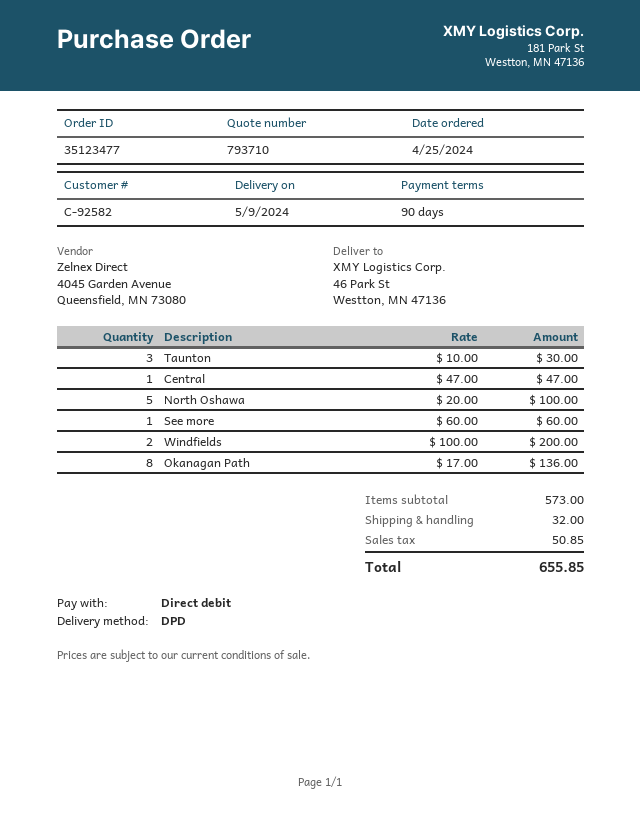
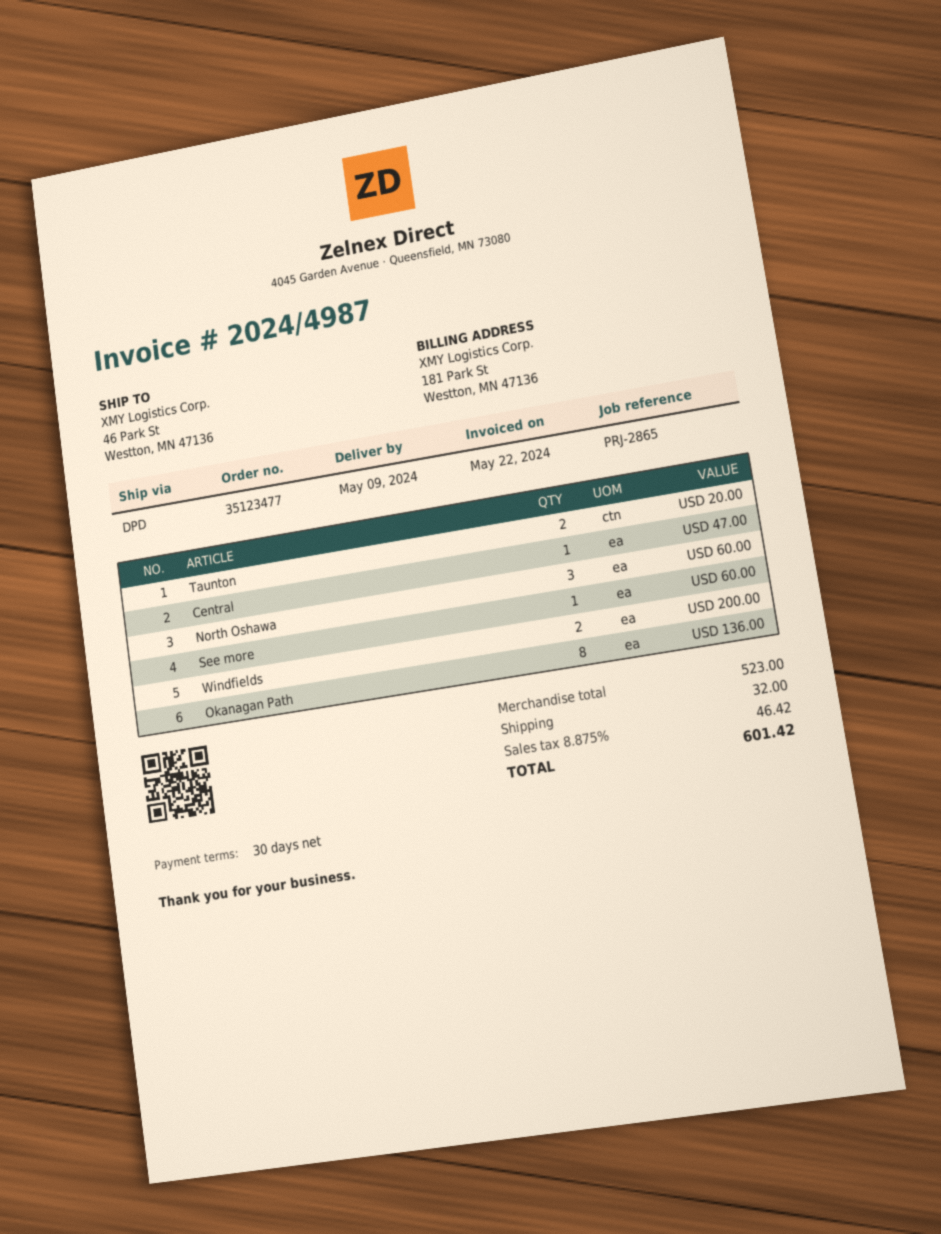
payment terms: 90 days -> 30 days
Taunton: 3 for 30.00 -> 2 for 20.00
North Oshawa: 5 for 100.00 -> 3 for 60.00
subtotal: 573.00 -> 523.00
tax: 50.85 -> 46.42
total: 655.85 -> 601.42

